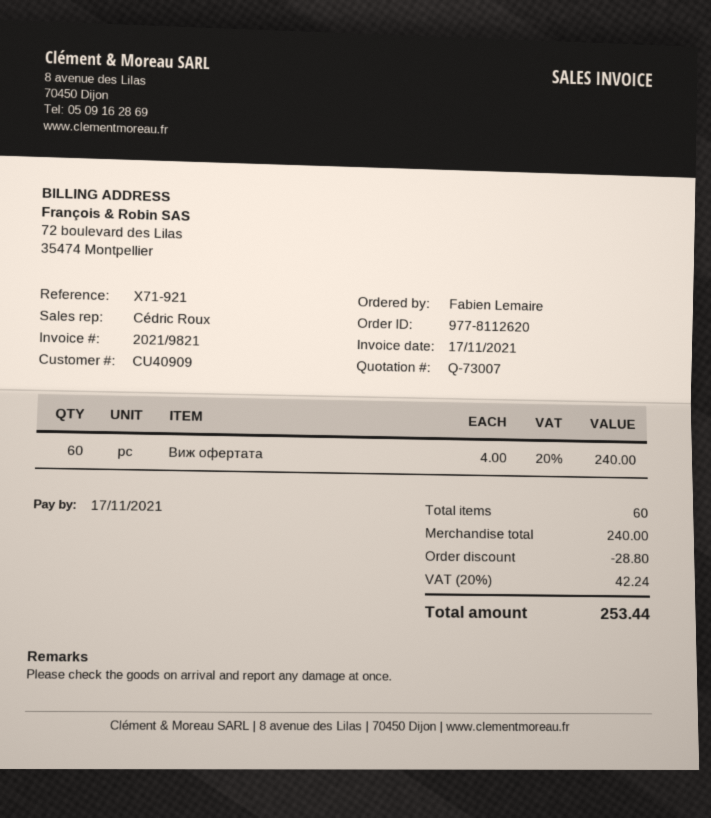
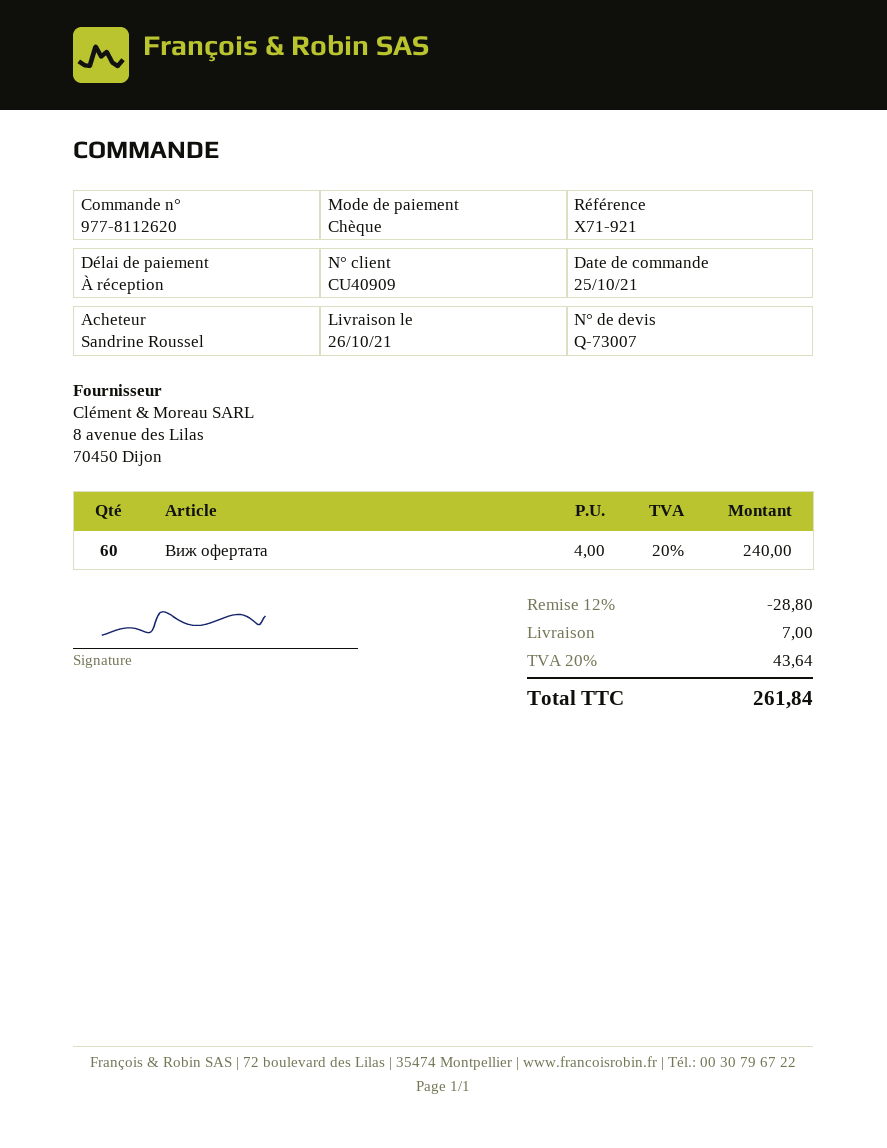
ordered by: Fabien Lemaire -> Sandrine Roussel
shipping: none -> 7.00
tax: 20% = 42.24 -> 20% = 43.64
total: 253.44 -> 261.84

